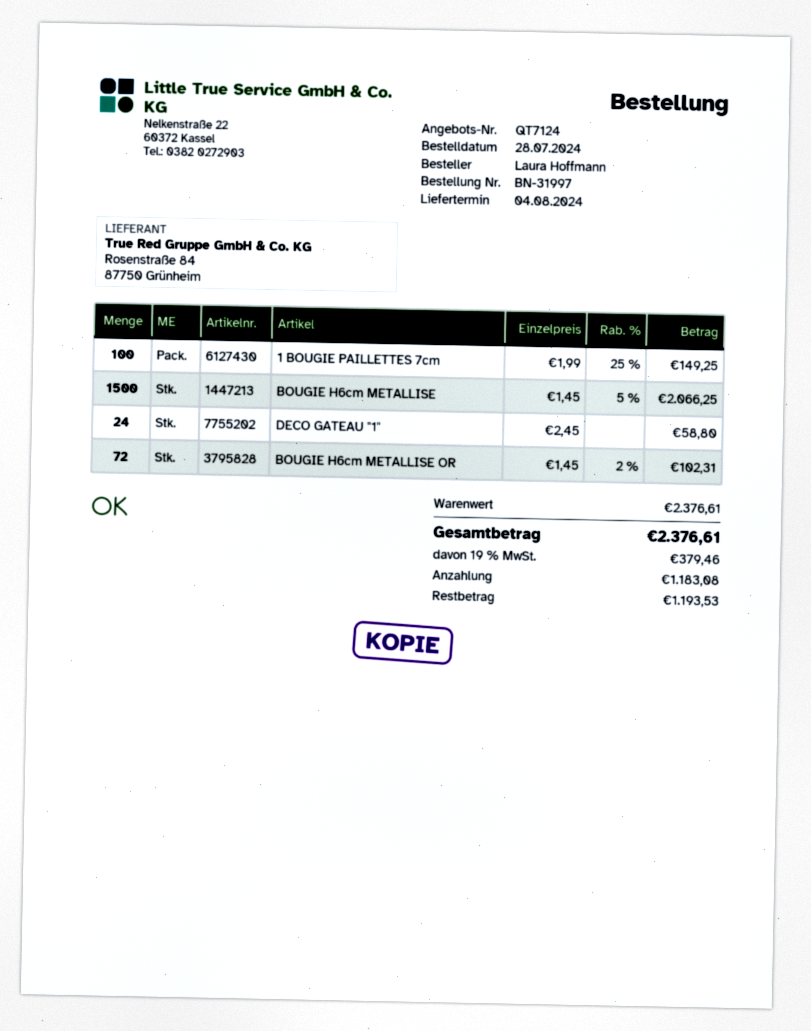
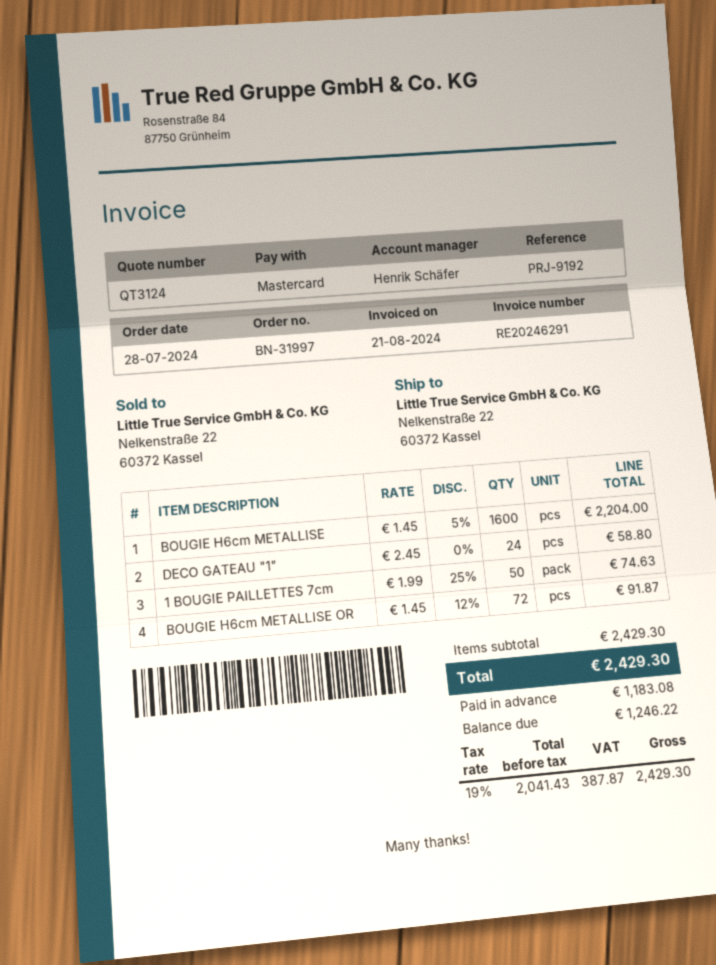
quote number: QT7124 -> QT3124
1 BOUGIE PAILLETTES 7cm: 100 x 1.99 - 25% = 149.25 -> 50 x 1.99 - 25% = 74.63
BOUGIE H6cm METALLISE: 1500 x 1.45 - 5% = 2066.25 -> 1600 x 1.45 - 5% = 2204.00
BOUGIE H6cm METALLISE OR: 72 x 1.45 - 2% = 102.31 -> 72 x 1.45 - 12% = 91.87
subtotal: 2376.61 -> 2429.30
tax: 19% = 379.46 -> 19% = 387.87
total: 2376.61 -> 2429.30
balance: 1193.53 -> 1246.22

